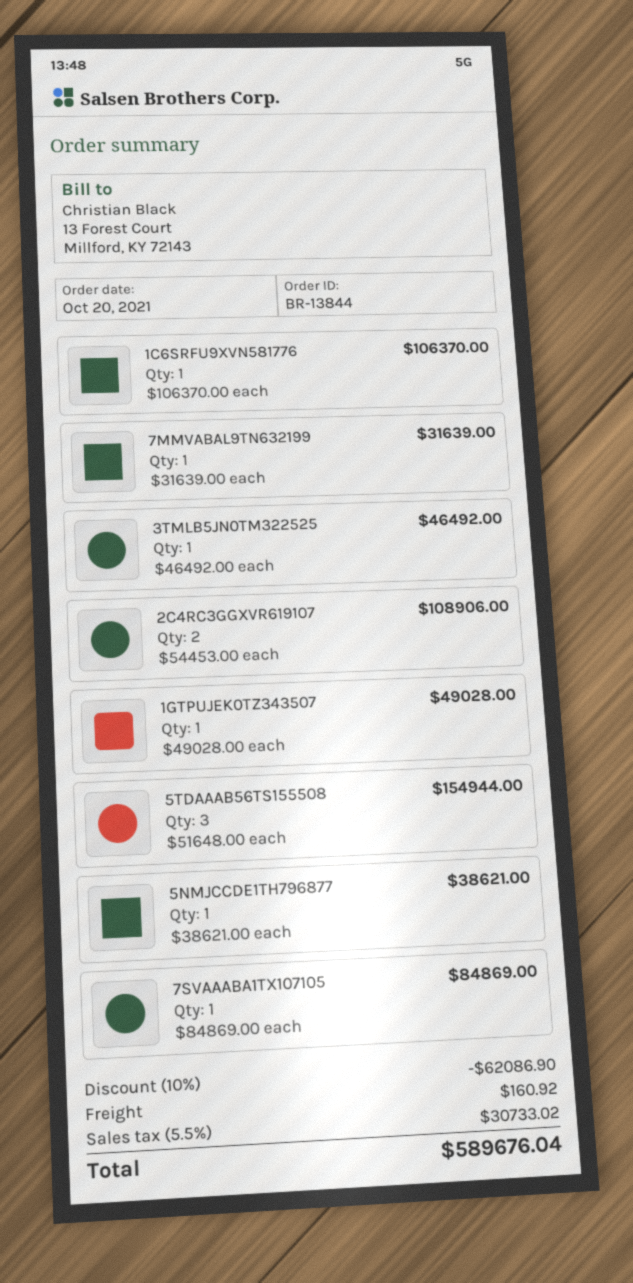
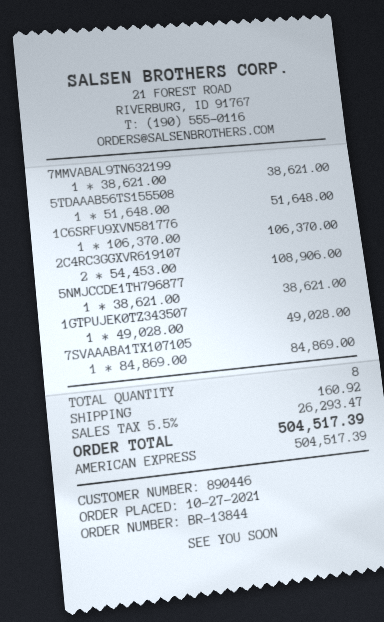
order date: 2021-10-20 -> 2021-10-27
7MMVABAL9TN632199: 1 x 31639.00 = 31639.00 -> 1 x 38621.00 = 38621.00
3TMLB5JN0TM322525: 1 x 46492.00 = 46492.00 -> none
5TDAAAB56TS155508: 3 x 51648.00 = 154944.00 -> 1 x 51648.00 = 51648.00
discount: 10% = 62086.90 -> none
tax: 5.5% = 30733.02 -> 5.5% = 26293.47
total: 589676.04 -> 504517.39

